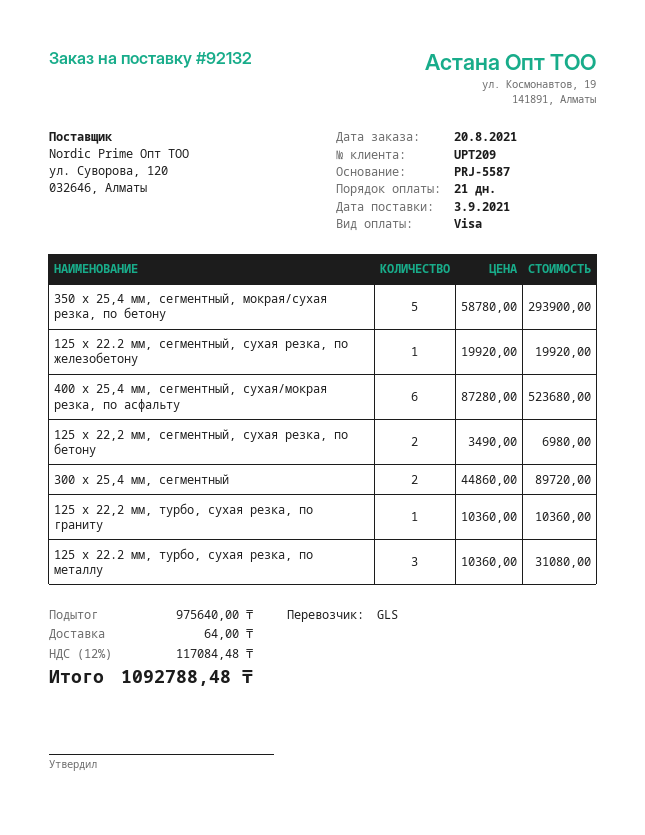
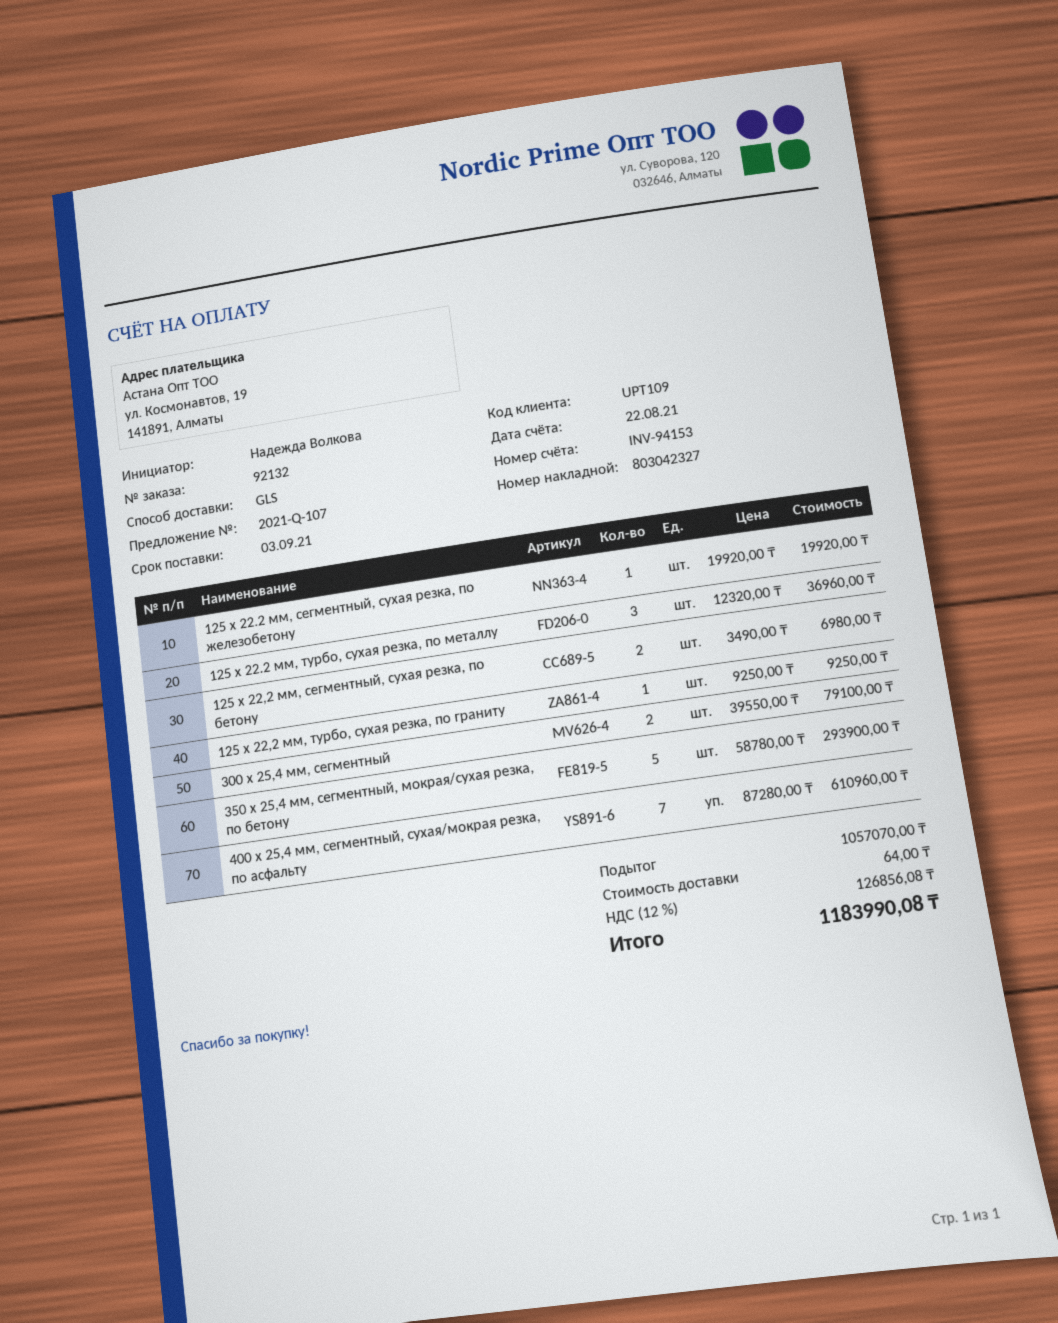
customer number: UPT209 -> UPT109
400 х 25,4 мм, сегментный, сухая/мокрая резка, по асфальту: 6 x 87280.00 = 523680.00 -> 7 x 87280.00 = 610960.00
300 x 25,4 мм, сегментный: 2 x 44860.00 = 89720.00 -> 2 x 39550.00 = 79100.00
125 х 22,2 мм, турбо, сухая резка, по граниту: 1 x 10360.00 = 10360.00 -> 1 x 9250.00 = 9250.00
125 x 22.2 мм, турбо, сухая резка, по металлу: 3 x 10360.00 = 31080.00 -> 3 x 12320.00 = 36960.00
subtotal: 975640.00 -> 1057070.00
tax: 12% = 117084.48 -> 12% = 126856.08
total: 1092788.48 -> 1183990.08

